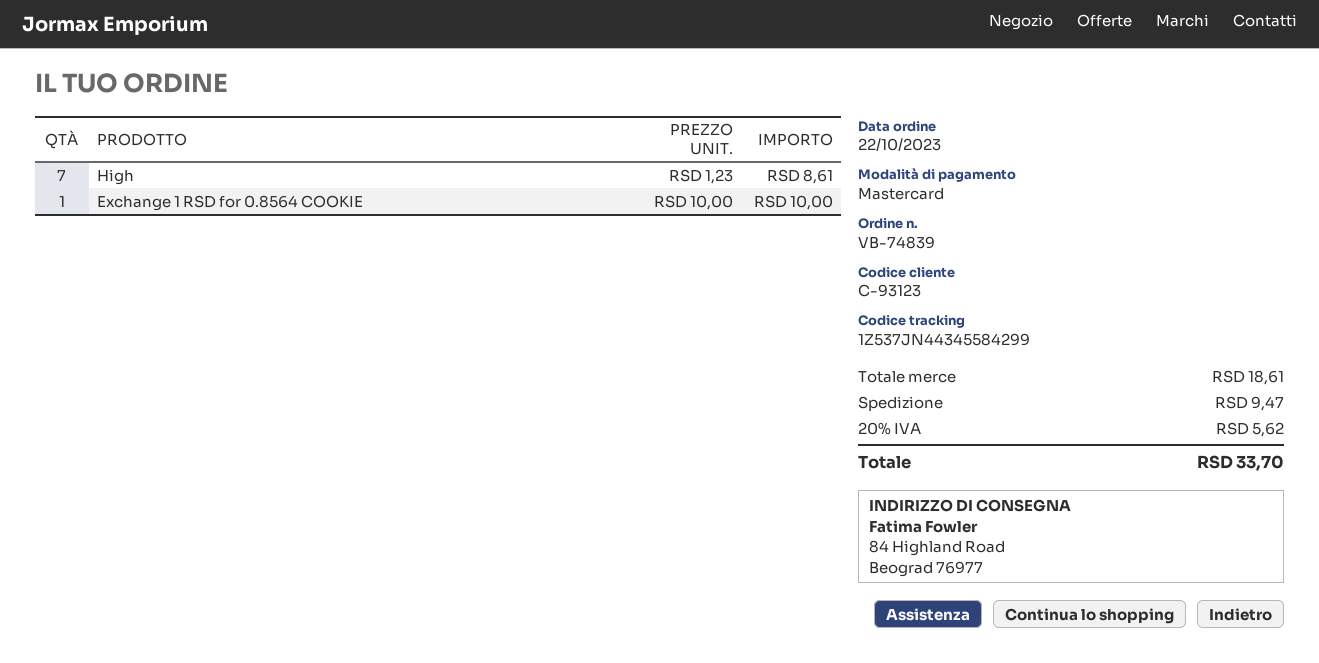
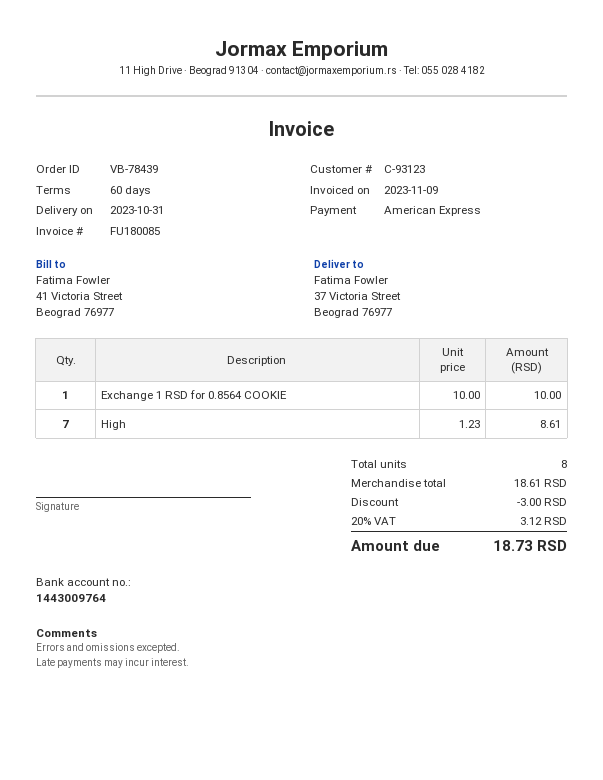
order number: VB-74839 -> VB-78439
payment method: Mastercard -> American Express
ship to: 84 Highland Road, Beograd 76977 -> 37 Victoria Street, Beograd 76977
discount: none -> 3.00
shipping: 9.47 -> none
tax: 20% = 5.62 -> 20% = 3.12
total: 33.70 -> 18.73

